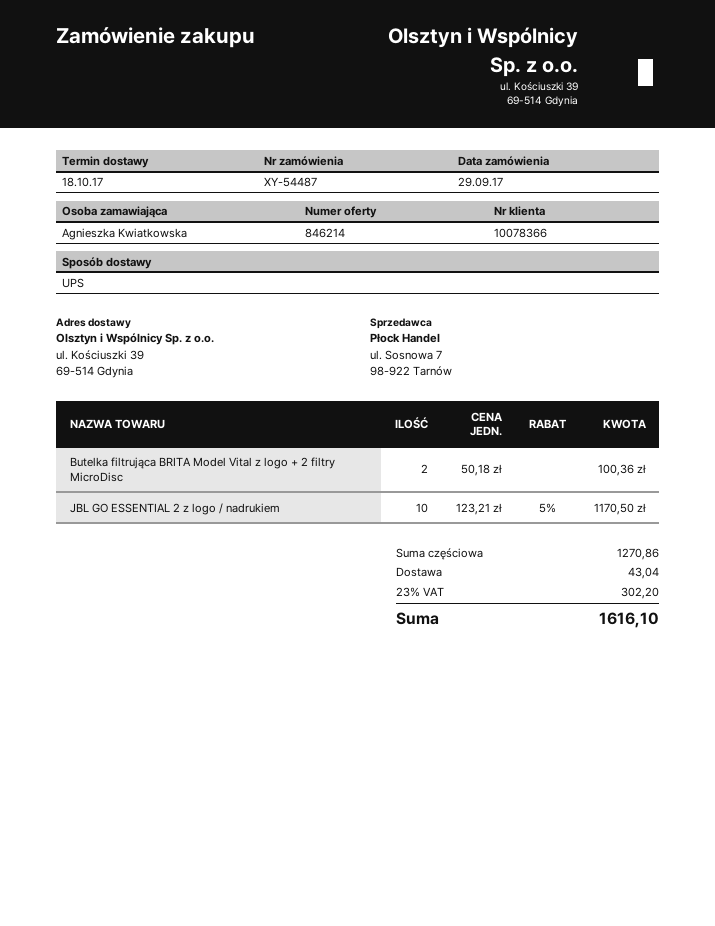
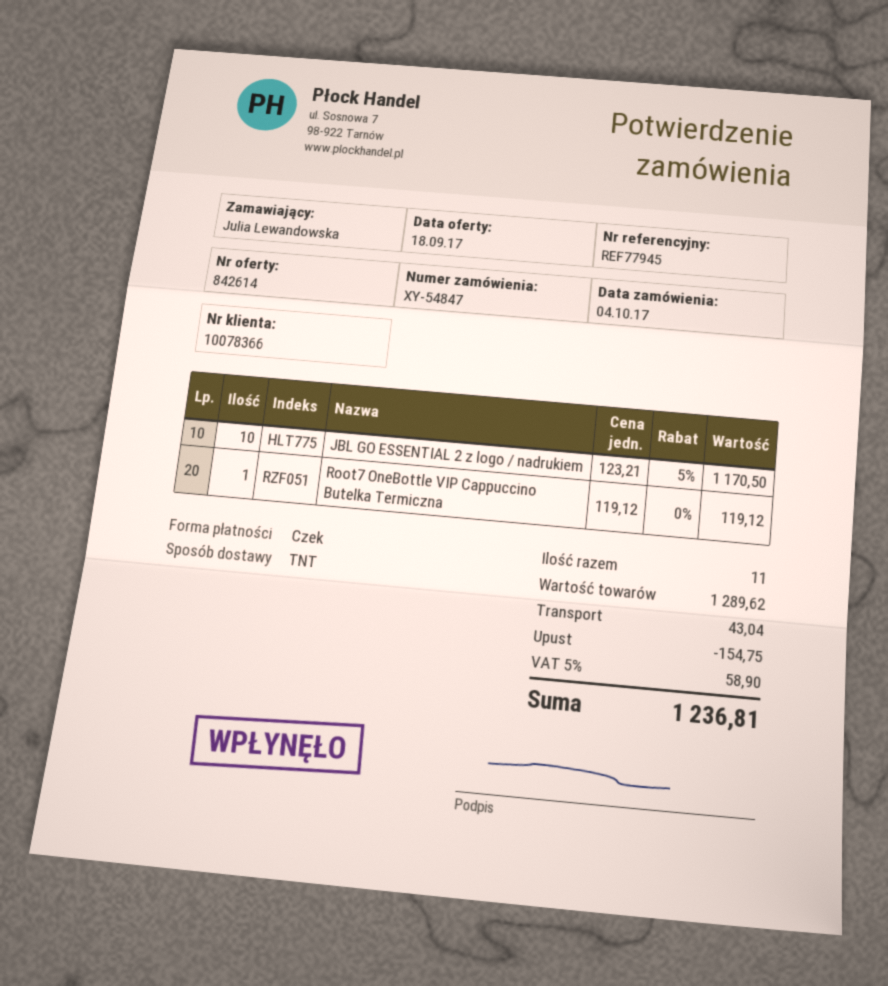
quote number: 846214 -> 842614
order number: XY-54487 -> XY-54847
order date: 2017-09-29 -> 2017-10-04
ordered by: Agnieszka Kwiatkowska -> Julia Lewandowska
shipping method: UPS -> TNT
Butelka filtrująca BRITA Model Vital z logo + 2 filtry MicroDisc: 2 x 50.18 = 100.36 -> none
Root7 OneBottle VIP Cappuccino Butelka Termiczna: none -> 1 x 119.12 = 119.12
subtotal: 1270.86 -> 1289.62
discount: none -> 154.75
tax: 23% = 302.20 -> 5% = 58.90
total: 1616.10 -> 1236.81

